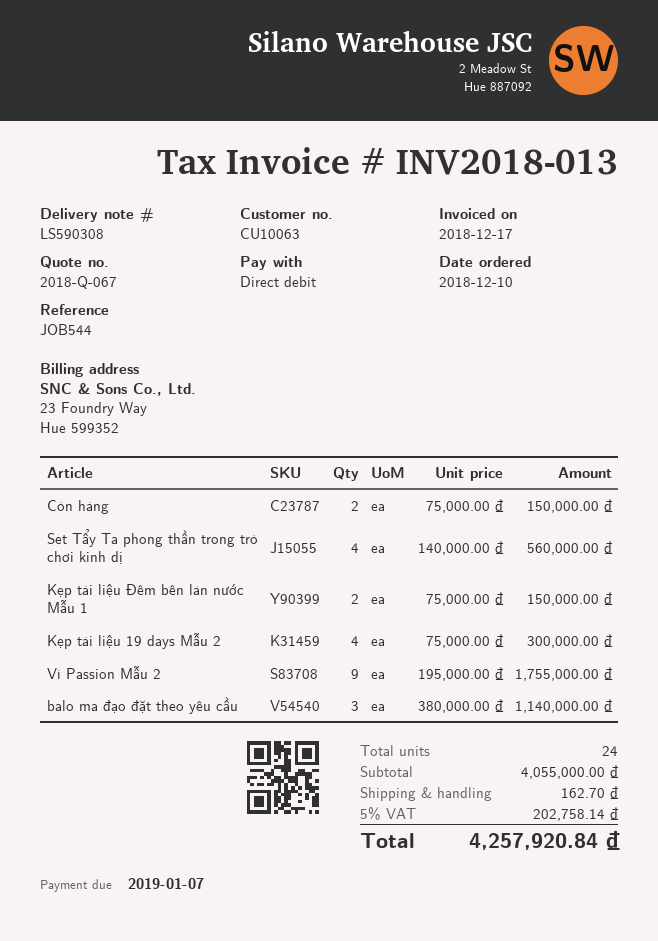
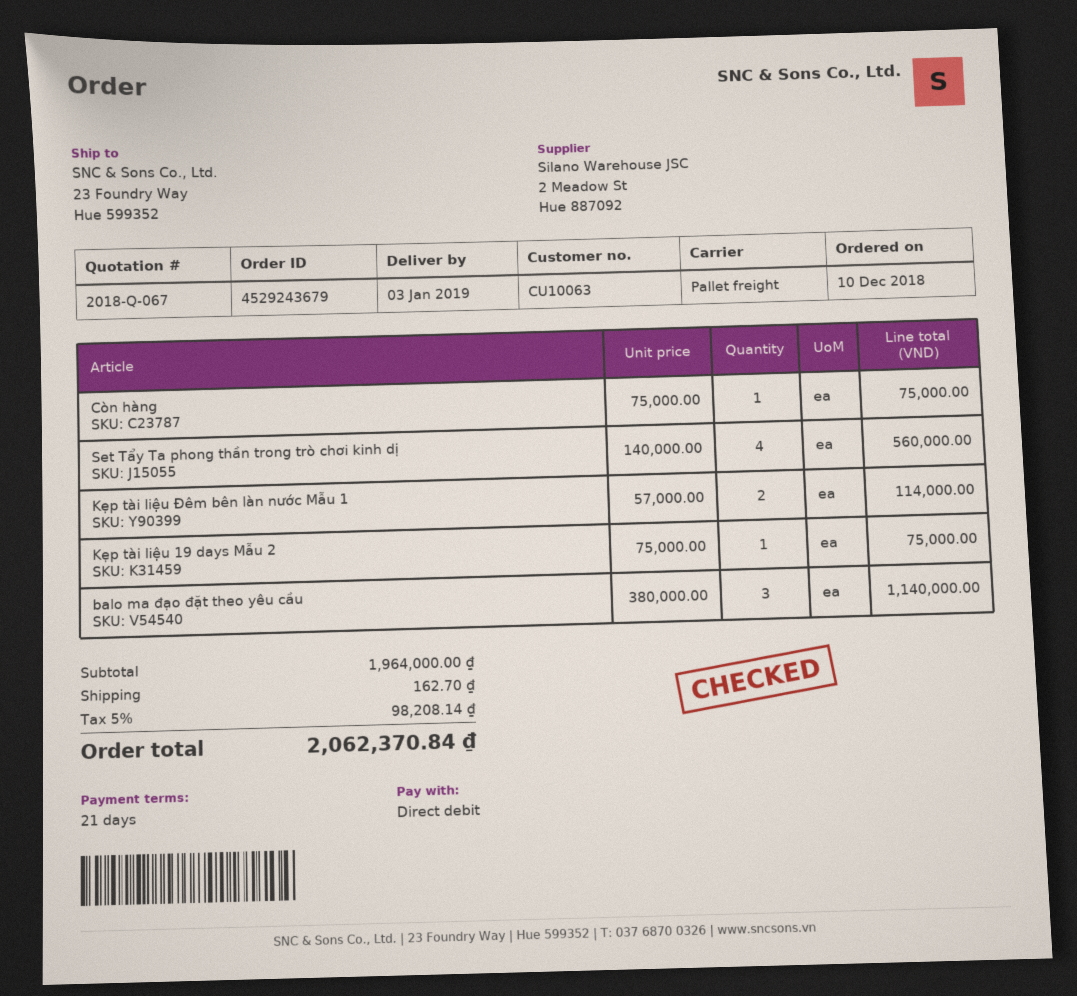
Còn hàng: 2 x 75000.00 = 150000.00 -> 1 x 75000.00 = 75000.00
Kẹp tài liệu Đêm bên làn nước Mẫu 1: 2 x 75000.00 = 150000.00 -> 2 x 57000.00 = 114000.00
Kẹp tài liệu 19 days Mẫu 2: 4 x 75000.00 = 300000.00 -> 1 x 75000.00 = 75000.00
Ví Passion Mẫu 2: 9 x 195000.00 = 1755000.00 -> none
subtotal: 4055000.00 -> 1964000.00
tax: 5% = 202758.14 -> 5% = 98208.14
total: 4257920.84 -> 2062370.84

